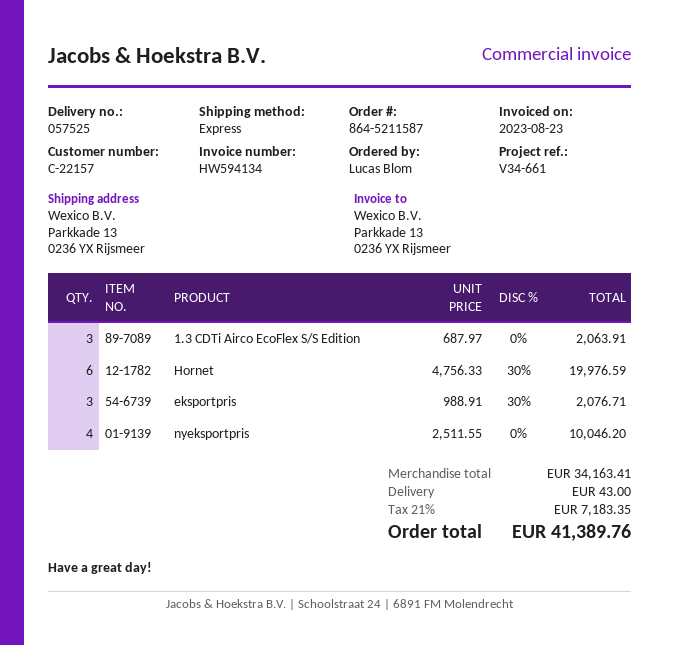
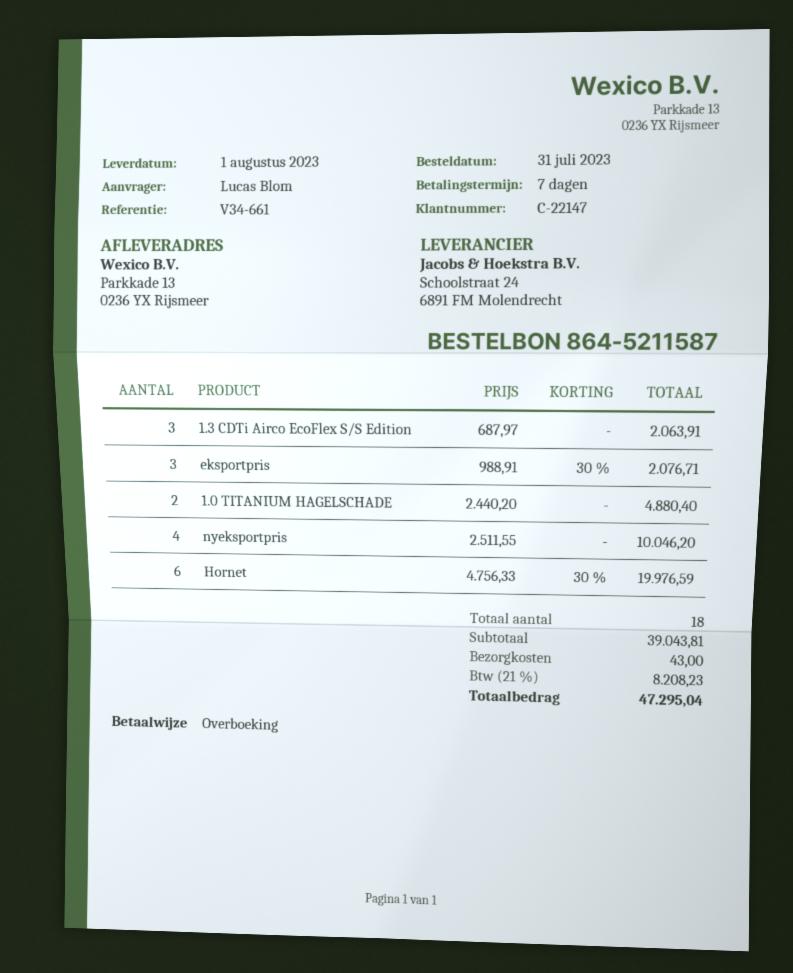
customer number: C-22157 -> C-22147
1.0 TITANIUM HAGELSCHADE: none -> 2 x 2440.20 = 4880.40
subtotal: 34163.41 -> 39043.81
tax: 21% = 7183.35 -> 21% = 8208.23
total: 41389.76 -> 47295.04

